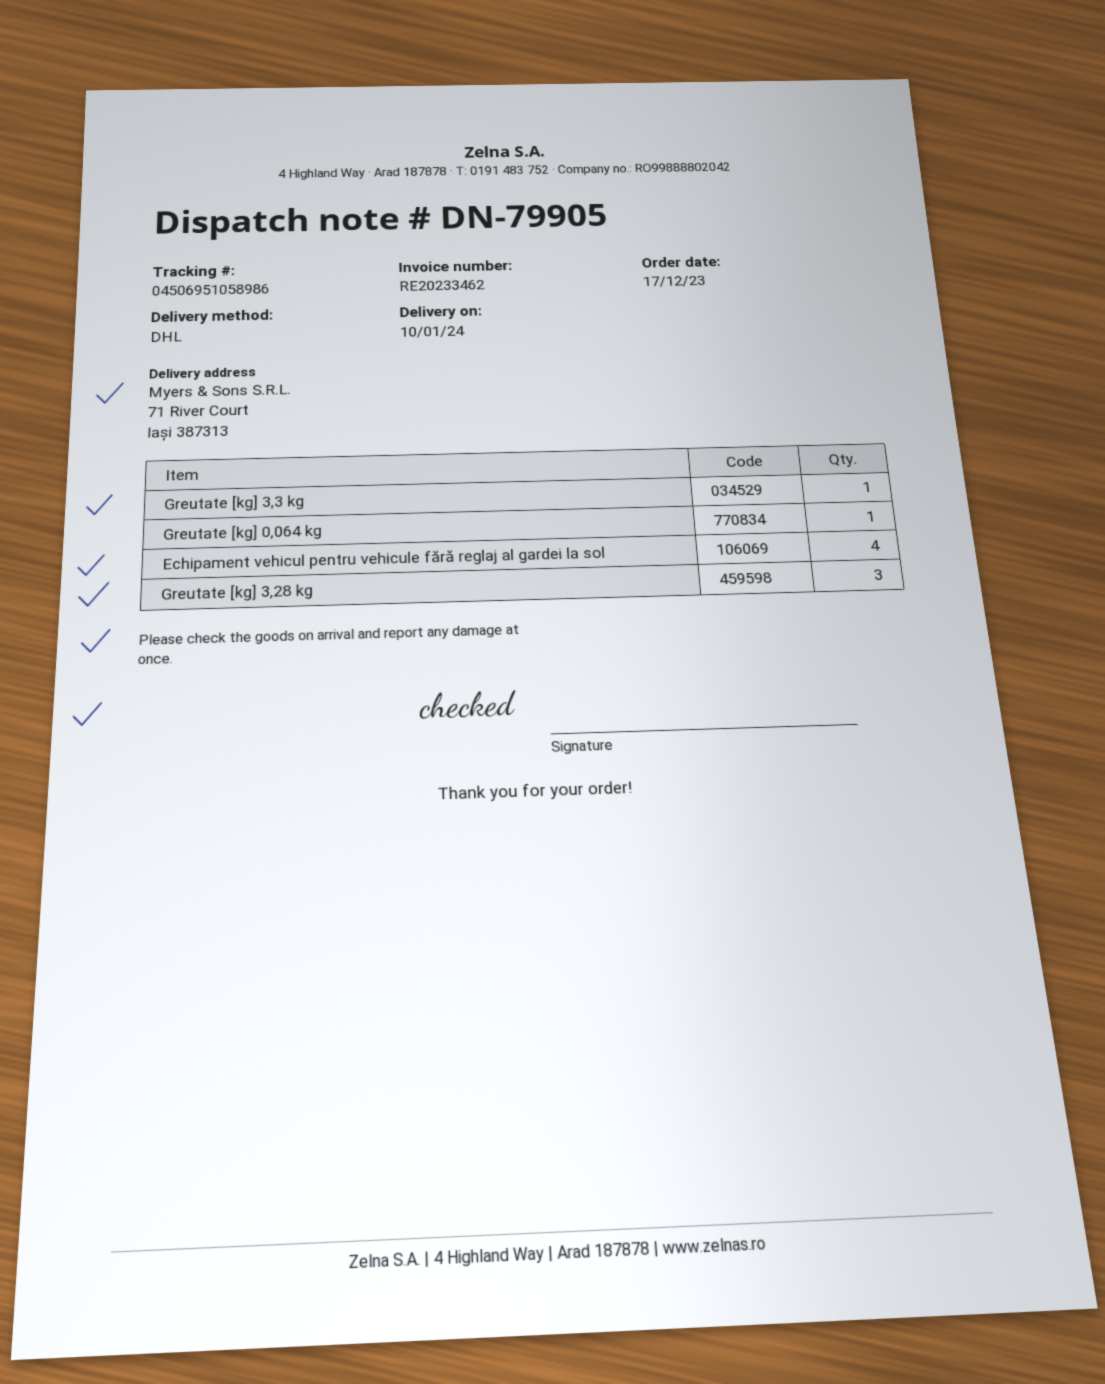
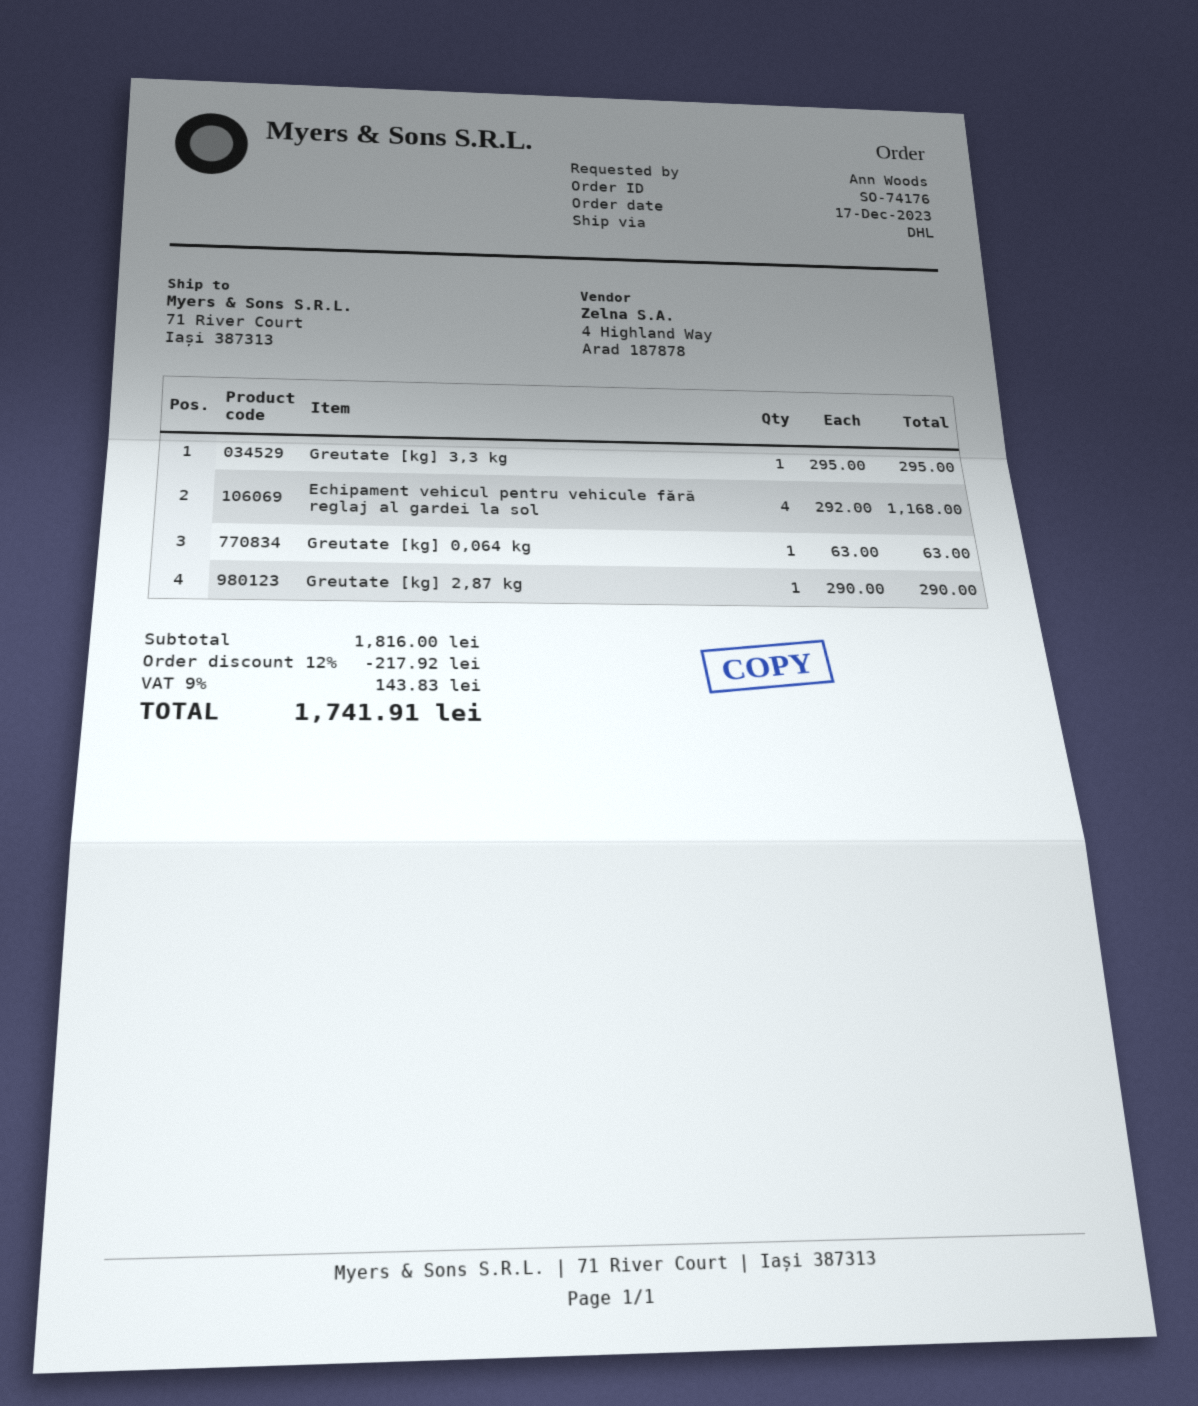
Greutate [kg] 3,28 kg: 3 -> none
Greutate [kg] 2,87 kg: none -> 1

